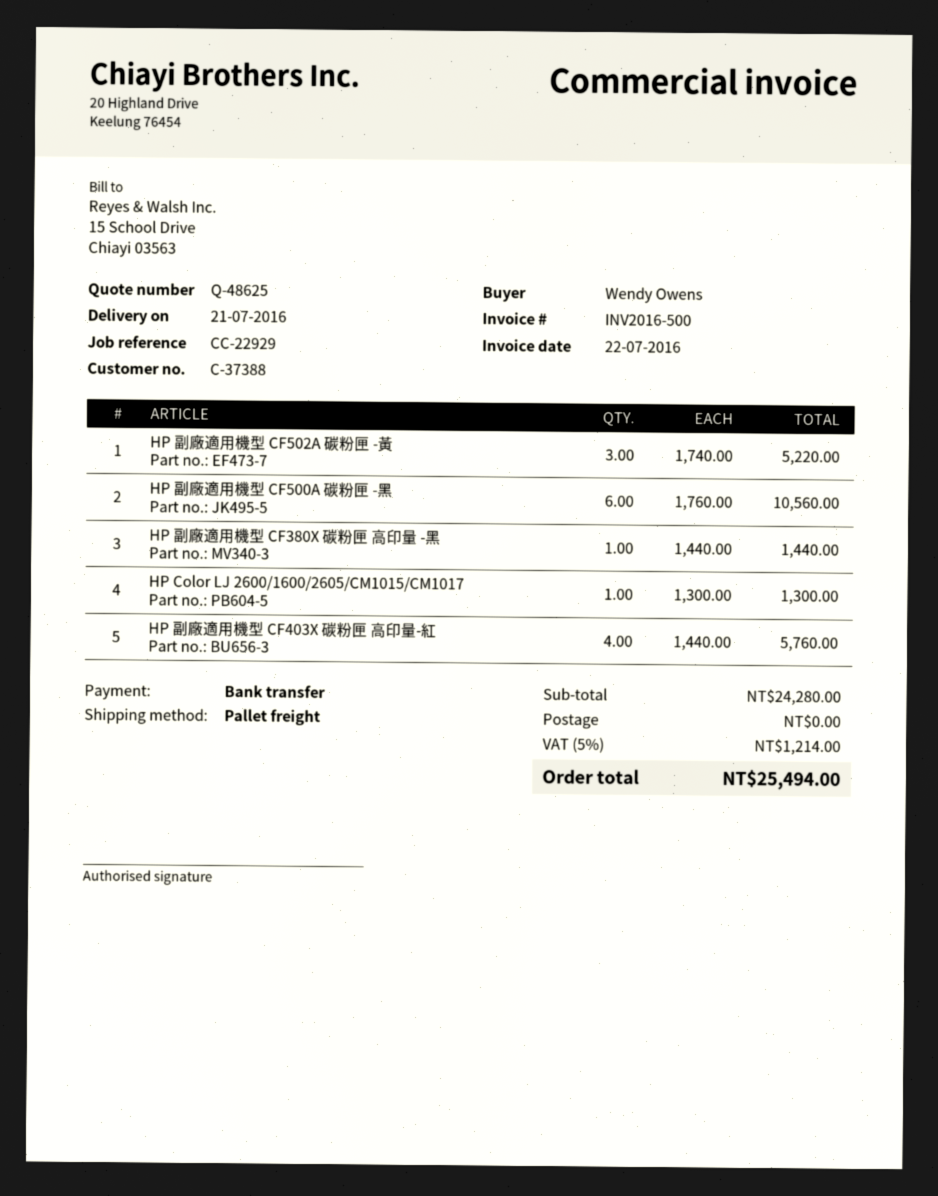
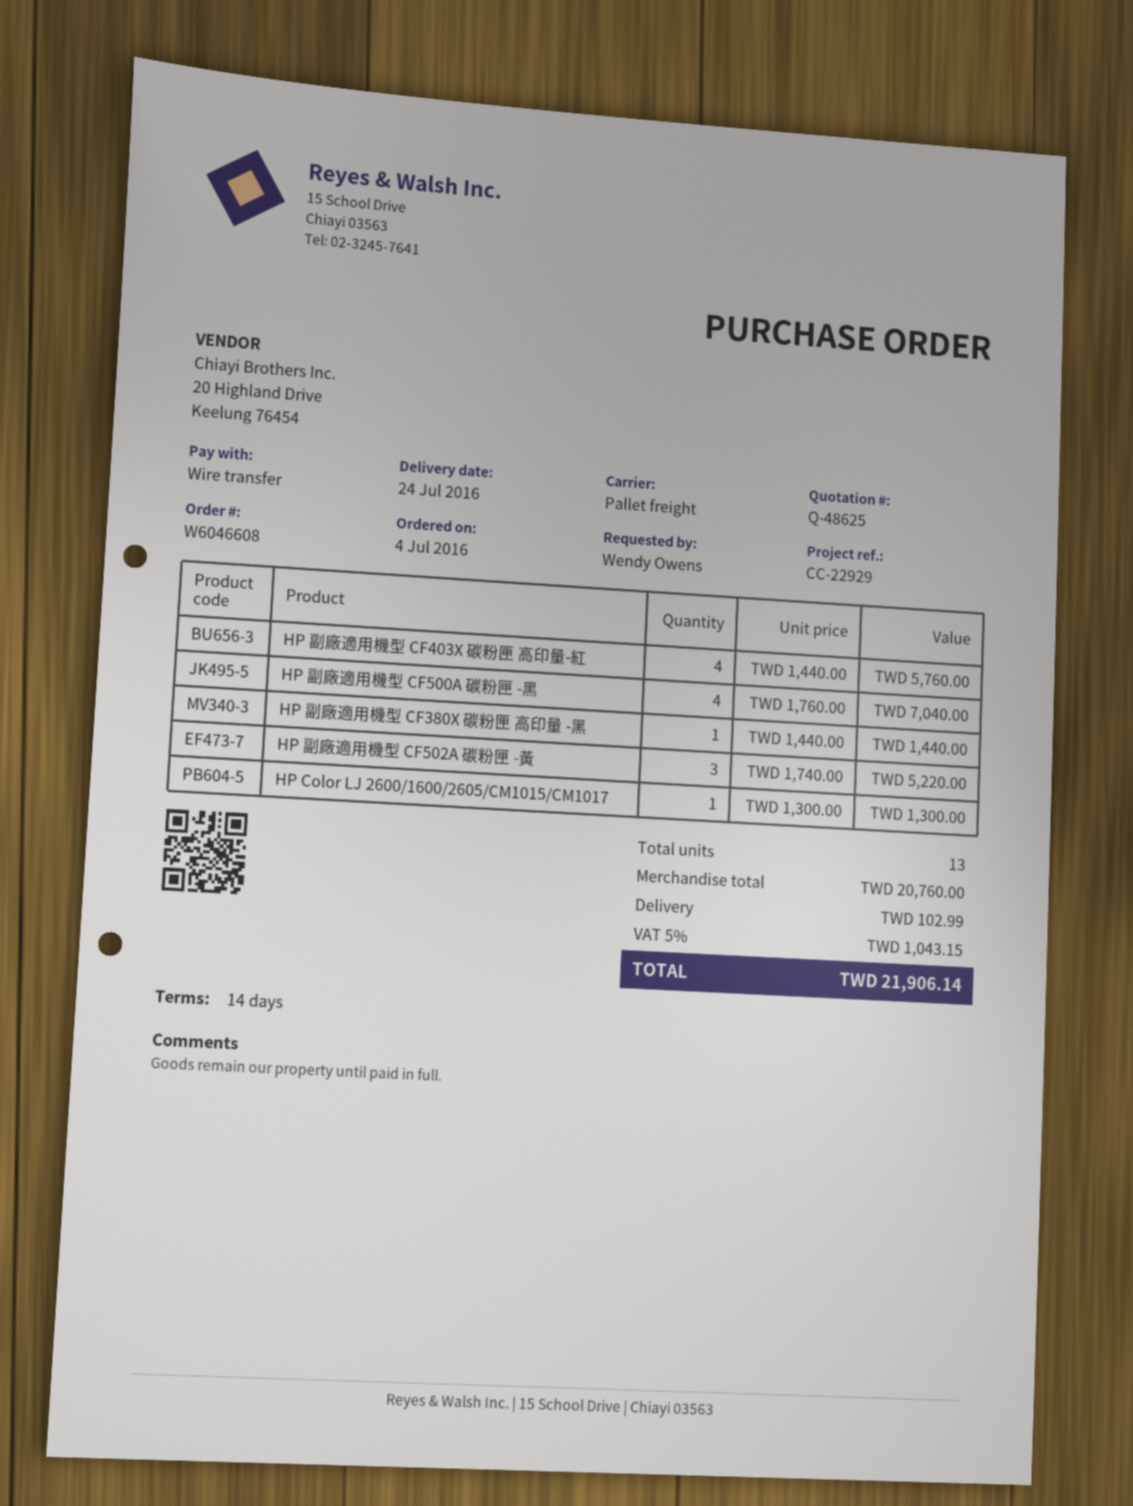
delivery date: 2016-07-21 -> 2016-07-24
HP 副廠適用機型 CF500A 碳粉匣 -黑: 6 x 1760.00 = 10560.00 -> 4 x 1760.00 = 7040.00
subtotal: 24280.00 -> 20760.00
shipping: 0.00 -> 102.99
tax: 5% = 1214.00 -> 5% = 1043.15
total: 25494.00 -> 21906.14

